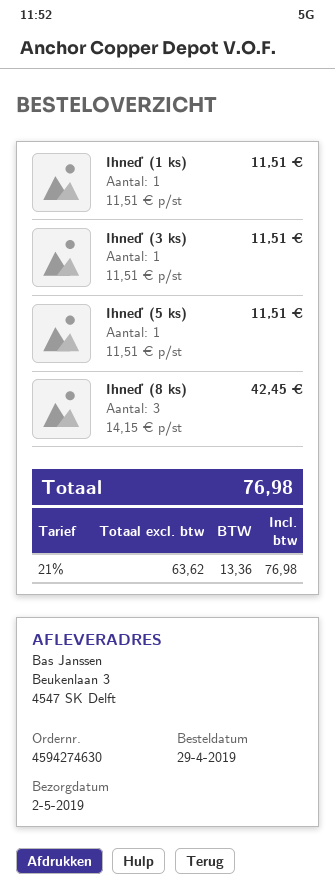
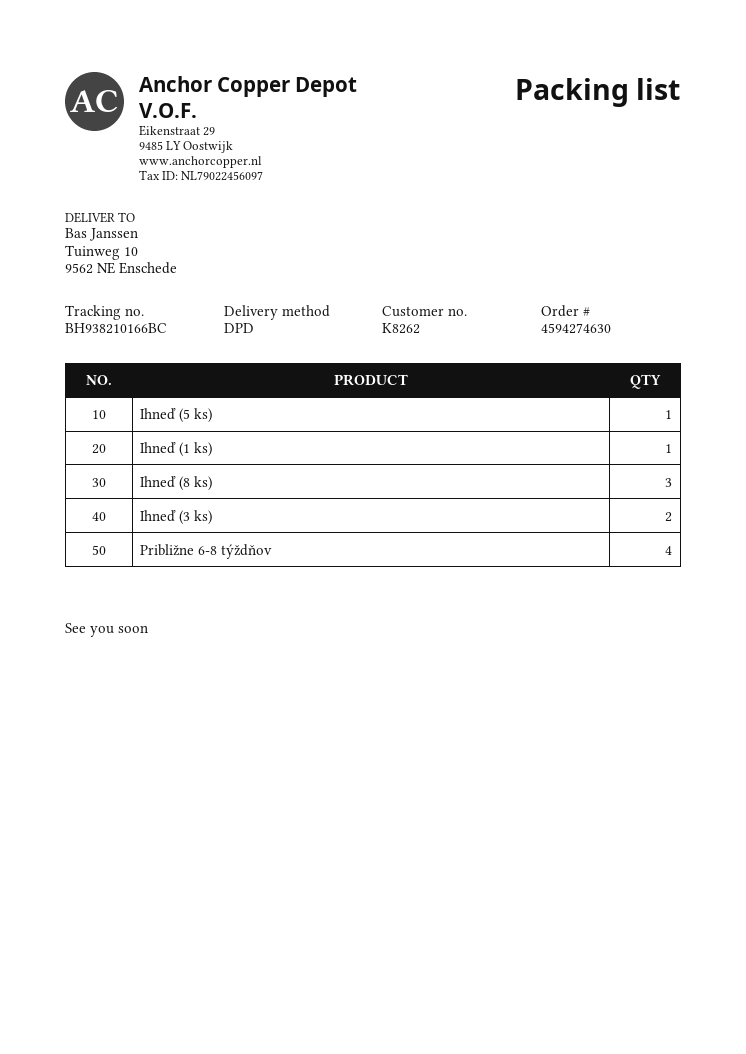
ship to: Beukenlaan 3, 4547 SK Delft -> Tuinweg 10, 9562 NE Enschede
Ihneď (3 ks): 1 -> 2
Približne 6-8 týždňov: none -> 4

